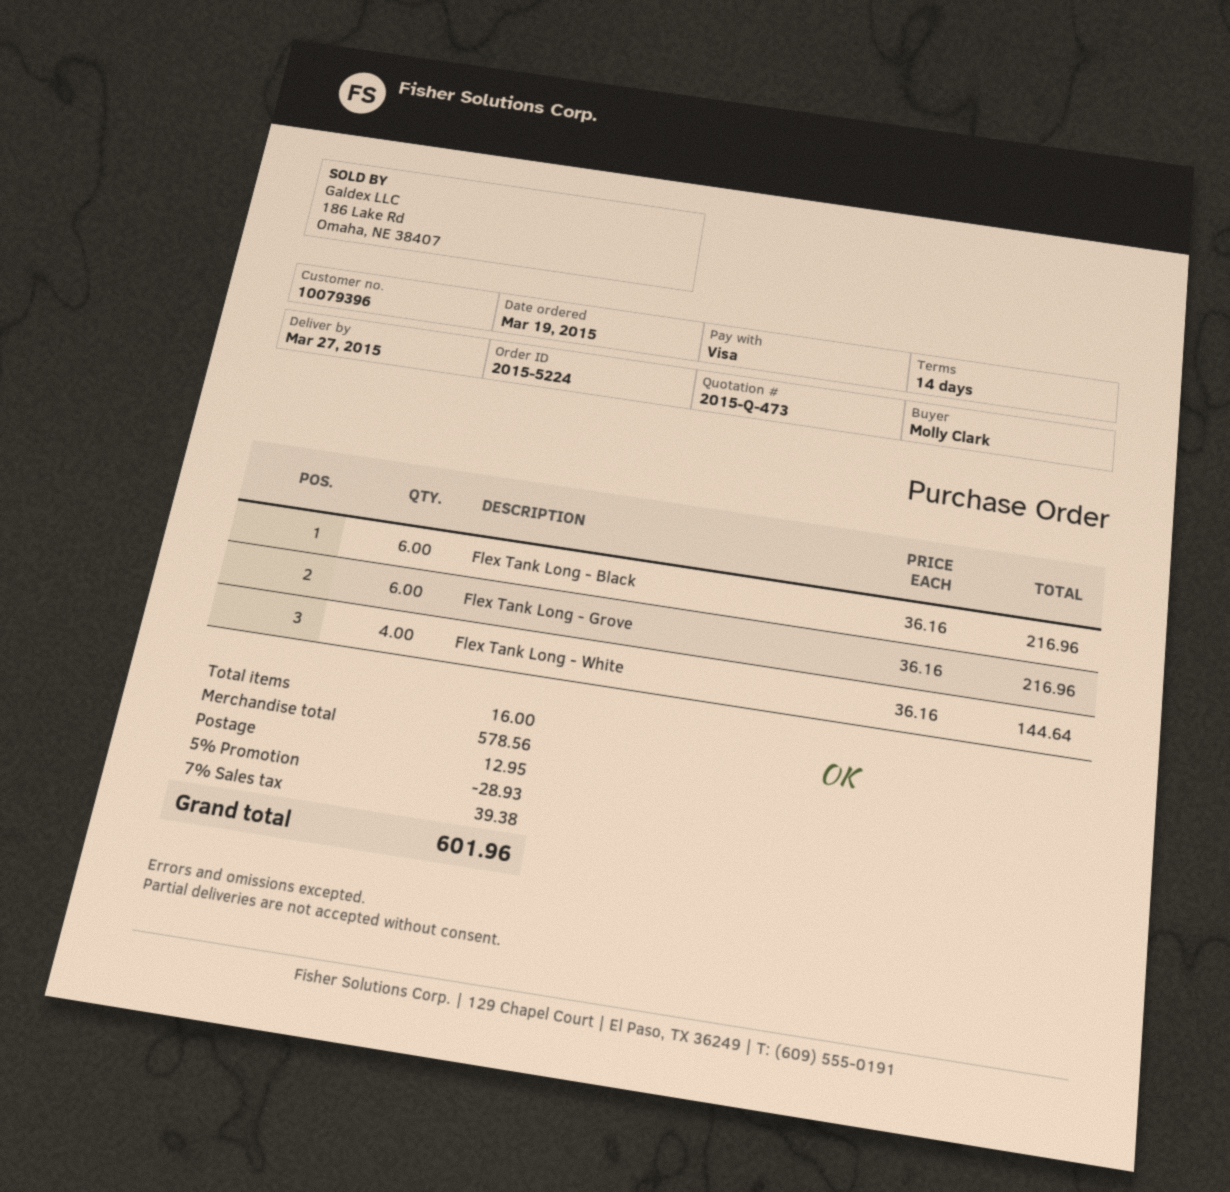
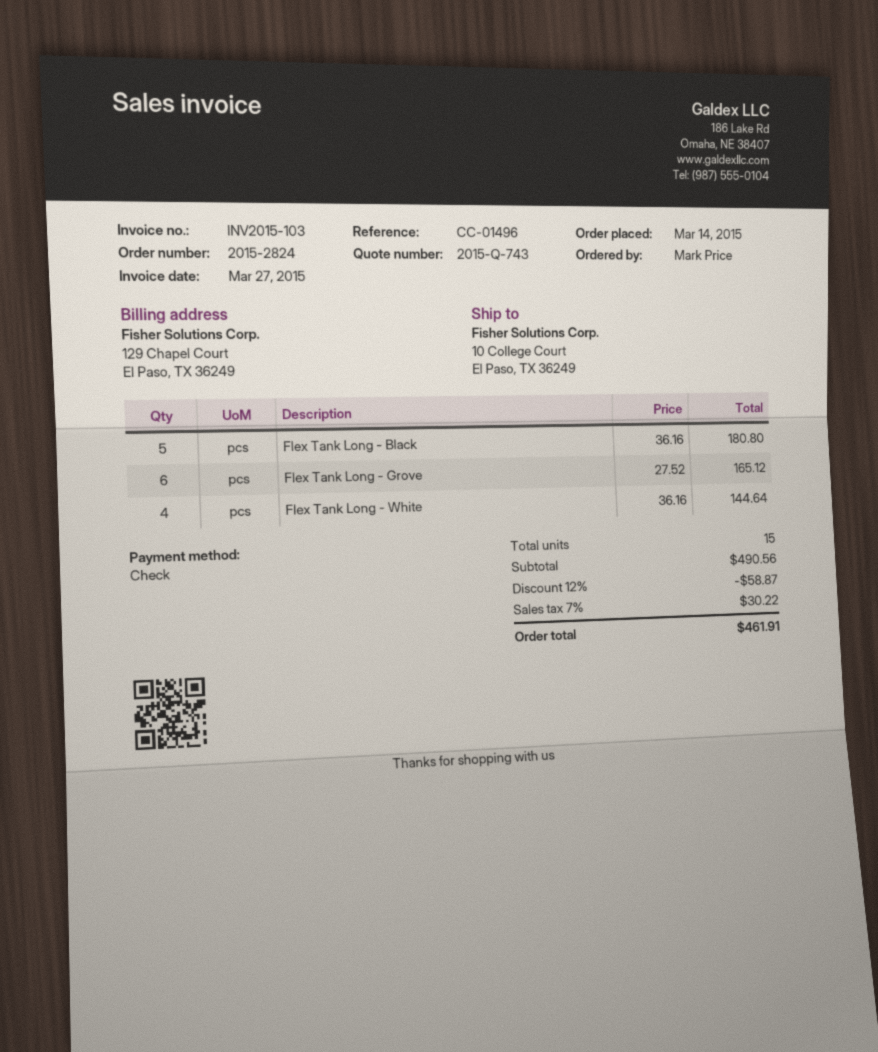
quote number: 2015-Q-473 -> 2015-Q-743
order number: 2015-5224 -> 2015-2824
order date: 2015-03-19 -> 2015-03-14
ordered by: Molly Clark -> Mark Price
payment method: Visa -> cheque
Flex Tank Long - Black: 6 x 36.16 = 216.96 -> 5 x 36.16 = 180.80
Flex Tank Long - Grove: 6 x 36.16 = 216.96 -> 6 x 27.52 = 165.12
total quantity: 16 -> 15
subtotal: 578.56 -> 490.56
discount: 5% = 28.93 -> 12% = 58.87
shipping: 12.95 -> none
tax: 7% = 39.38 -> 7% = 30.22
total: 601.96 -> 461.91

